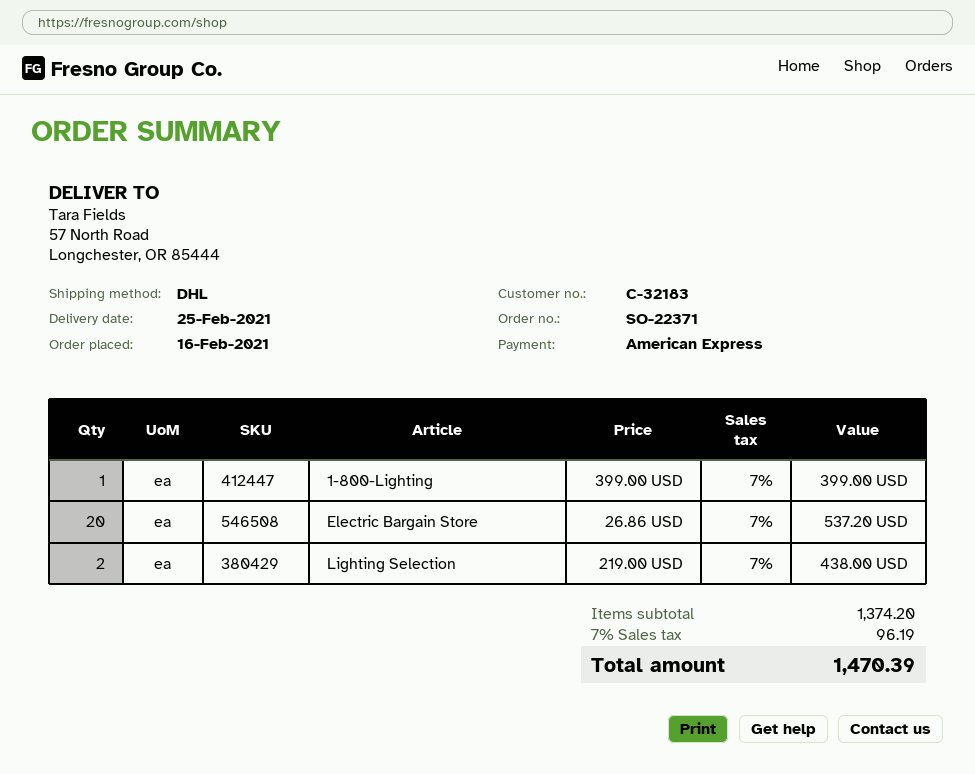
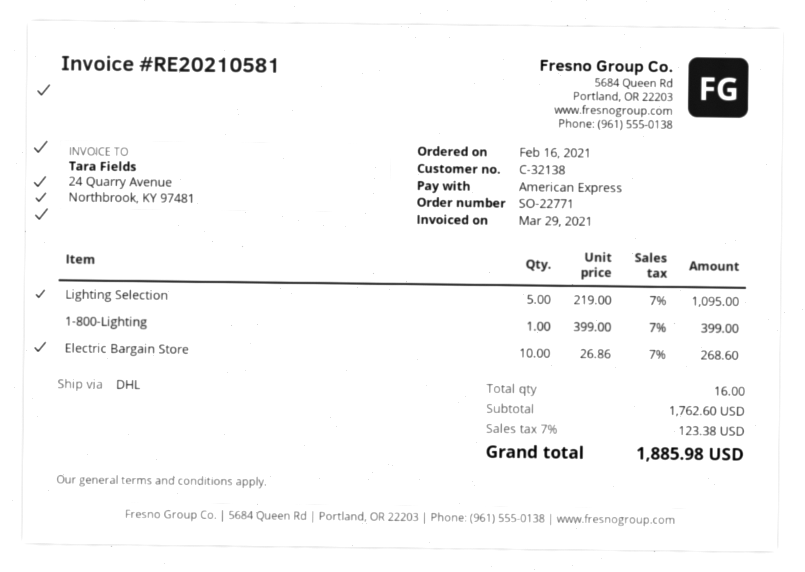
order number: SO-22371 -> SO-22771
customer number: C-32183 -> C-32138
Electric Bargain Store: 20 x 26.86 = 537.20 -> 10 x 26.86 = 268.60
Lighting Selection: 2 x 219.00 = 438.00 -> 5 x 219.00 = 1095.00
subtotal: 1374.20 -> 1762.60
tax: 7% = 96.19 -> 7% = 123.38
total: 1470.39 -> 1885.98

